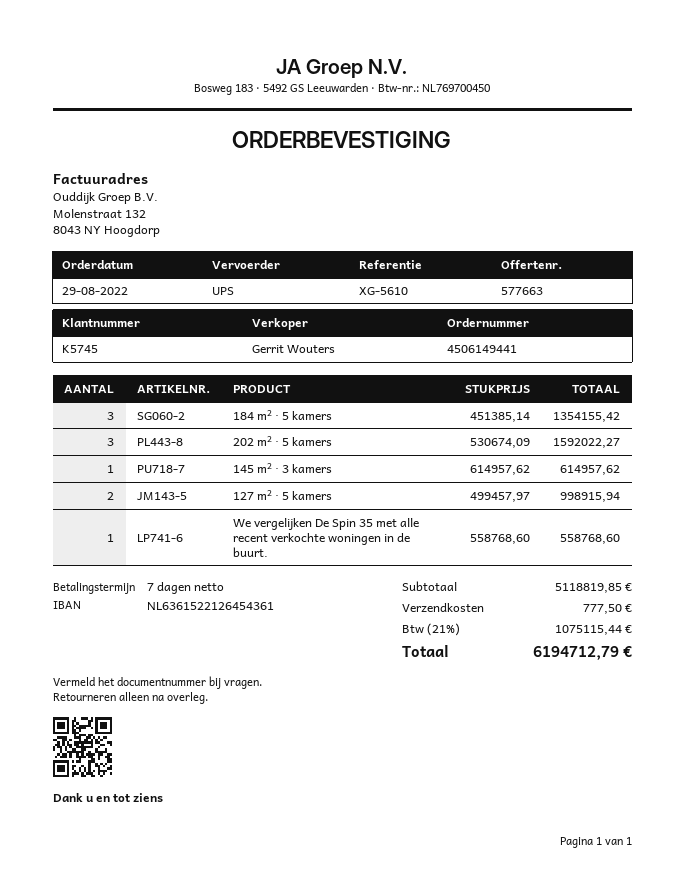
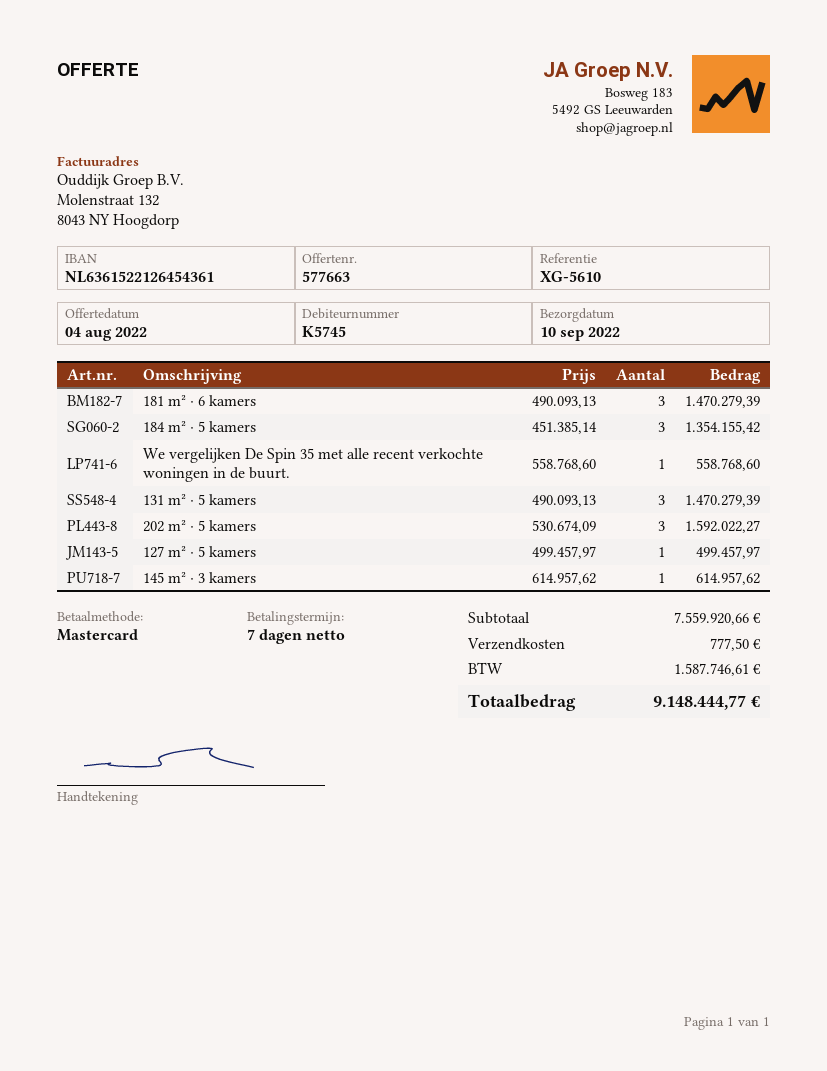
127 m² · 5 kamers: 2 x 499457.97 = 998915.94 -> 1 x 499457.97 = 499457.97
181 m² · 6 kamers: none -> 3 x 490093.13 = 1470279.39
131 m² · 5 kamers: none -> 3 x 490093.13 = 1470279.39
subtotal: 5118819.85 -> 7559920.66
tax: 1075115.44 -> 1587746.61
total: 6194712.79 -> 9148444.77

